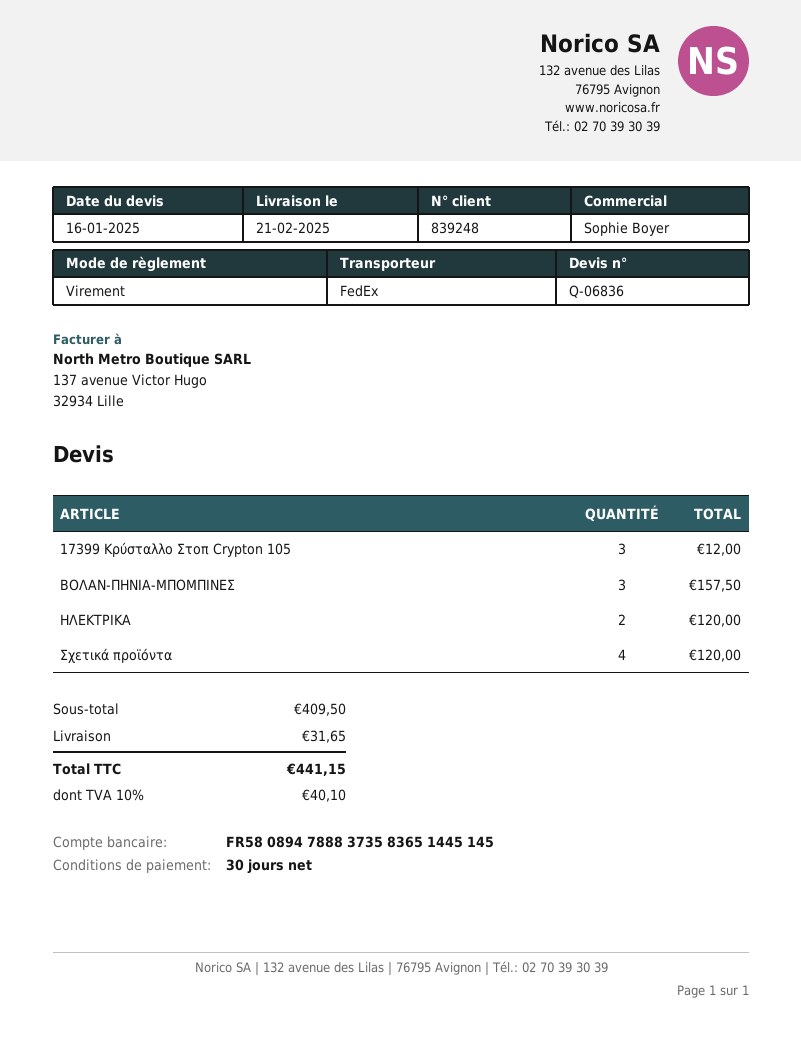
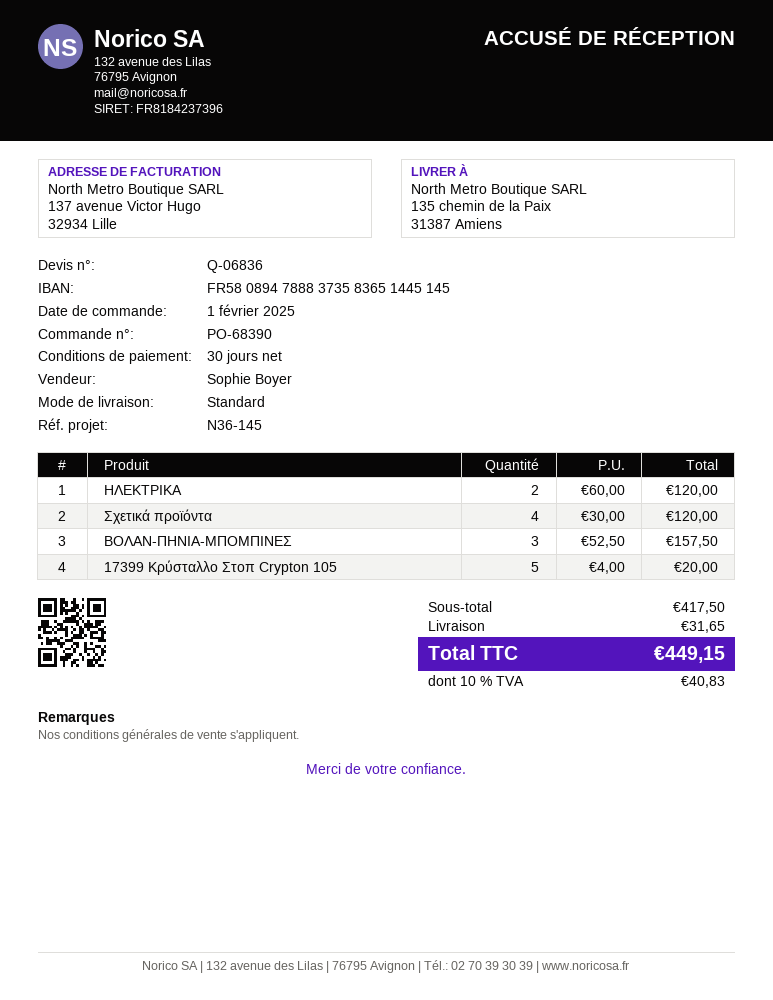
shipping method: FedEx -> standard
17399 Κρύσταλλο Στοπ Crypton 105: 3 for 12.00 -> 5 for 20.00
subtotal: 409.50 -> 417.50
tax: 10% = 40.10 -> 10% = 40.83
total: 441.15 -> 449.15

